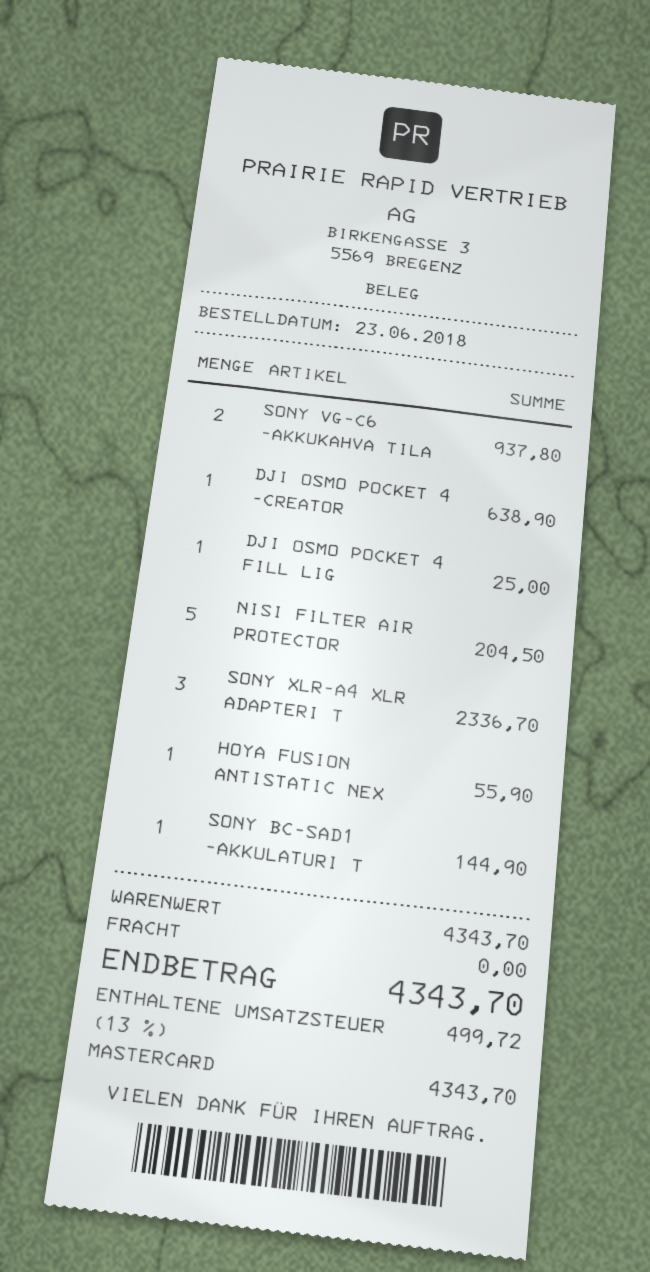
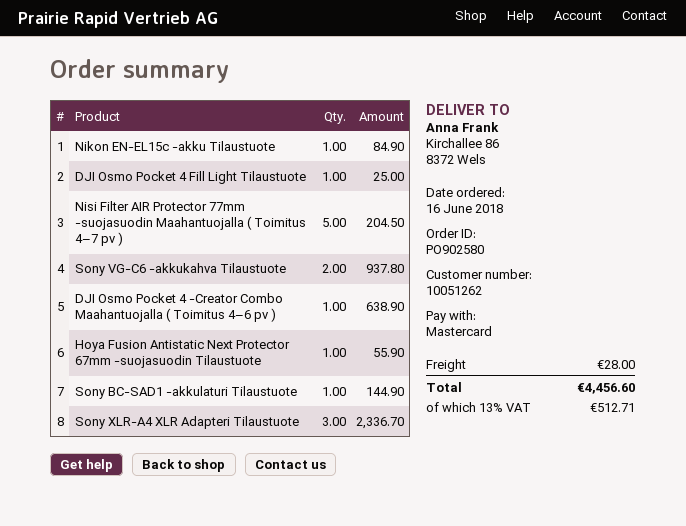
order date: 2018-06-23 -> 2018-06-16
Nikon EN-EL15c -akku Tilaustuote: none -> 1 for 84.90
shipping: 0.00 -> 28.00
tax: 13% = 499.72 -> 13% = 512.71
total: 4343.70 -> 4456.60

